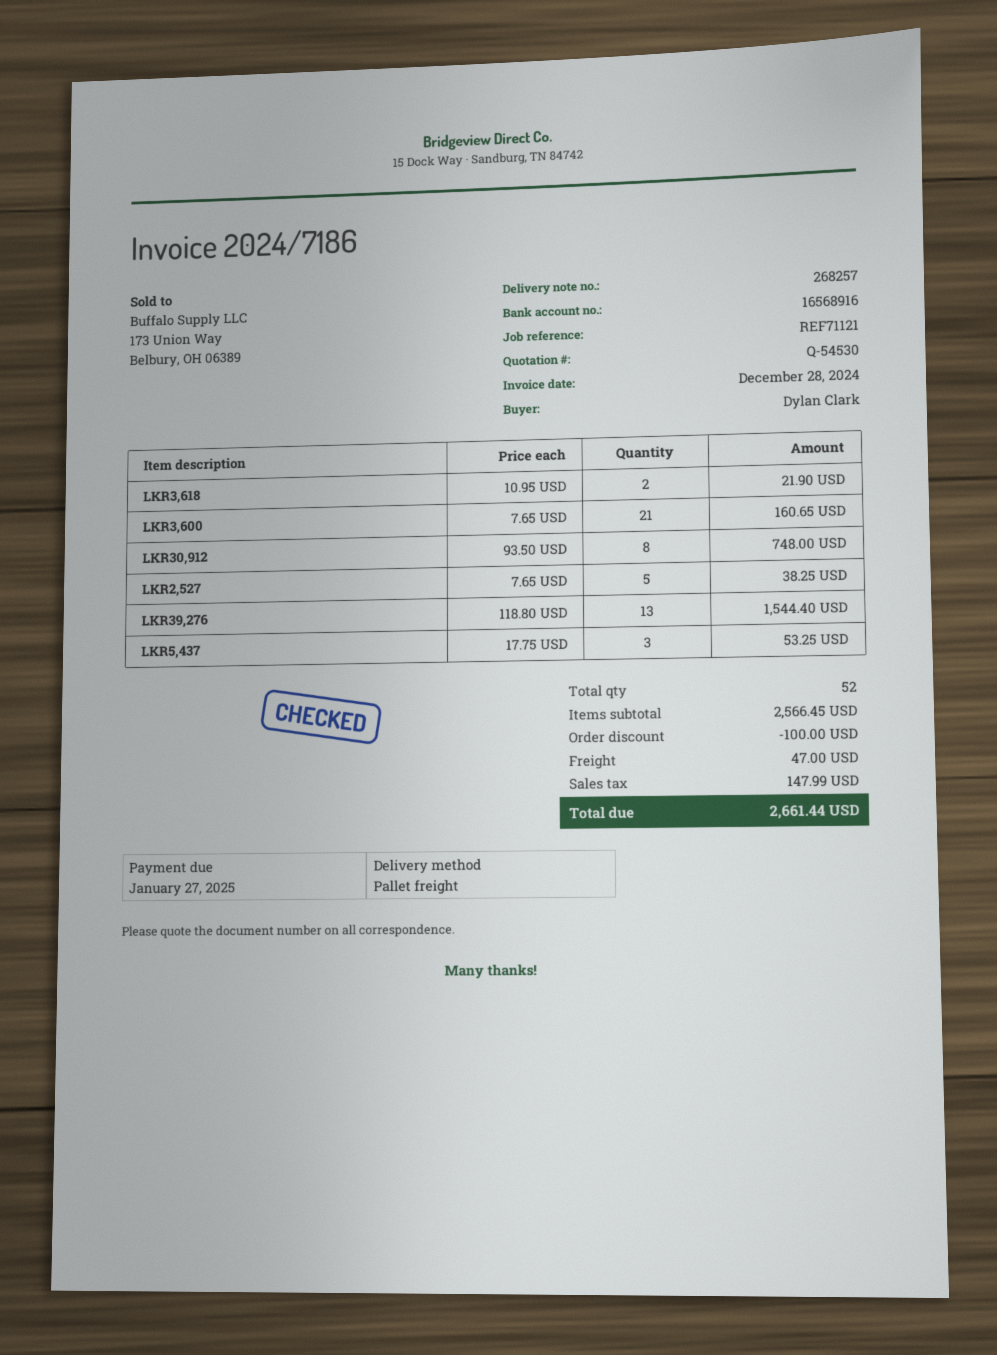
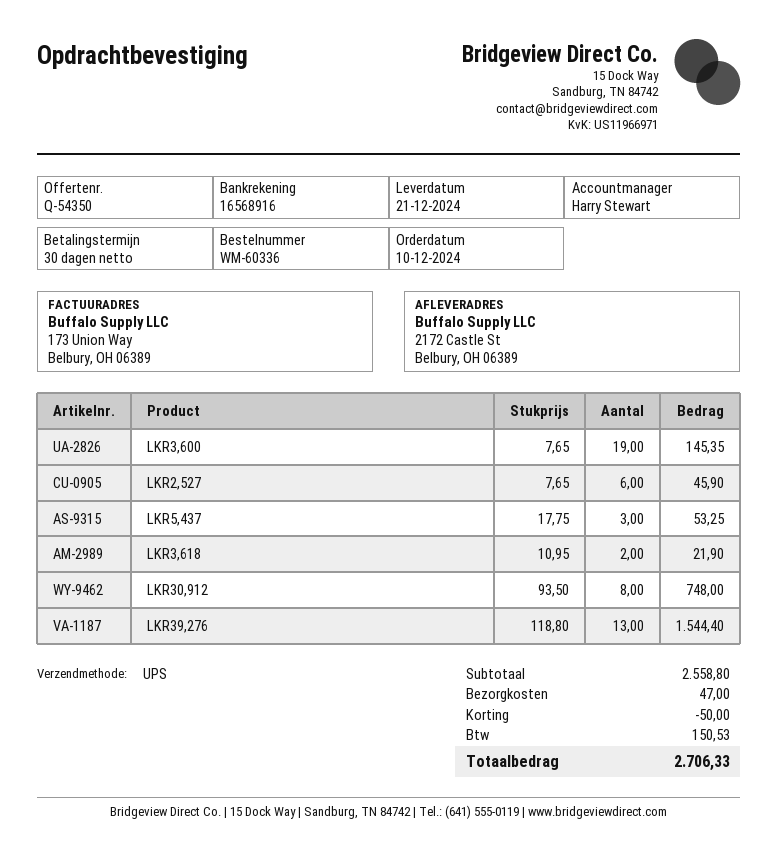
quote number: Q-54530 -> Q-54350
shipping method: pallet freight -> UPS
LKR3,600: 21 x 7.65 = 160.65 -> 19 x 7.65 = 145.35
LKR2,527: 5 x 7.65 = 38.25 -> 6 x 7.65 = 45.90
subtotal: 2566.45 -> 2558.80
discount: 100.00 -> 50.00
tax: 147.99 -> 150.53
total: 2661.44 -> 2706.33

